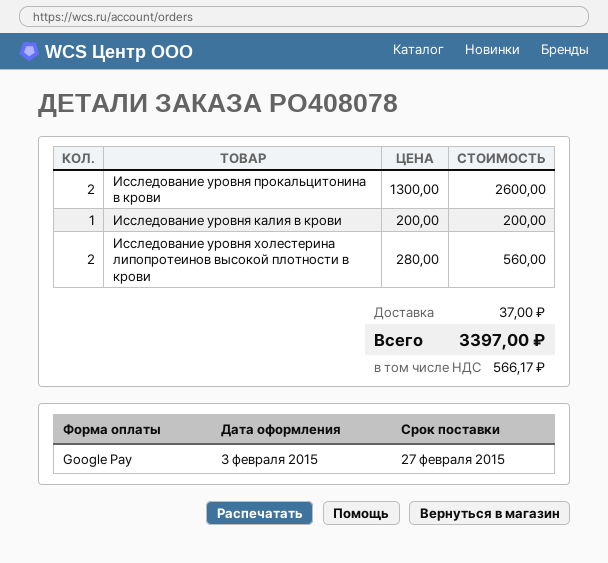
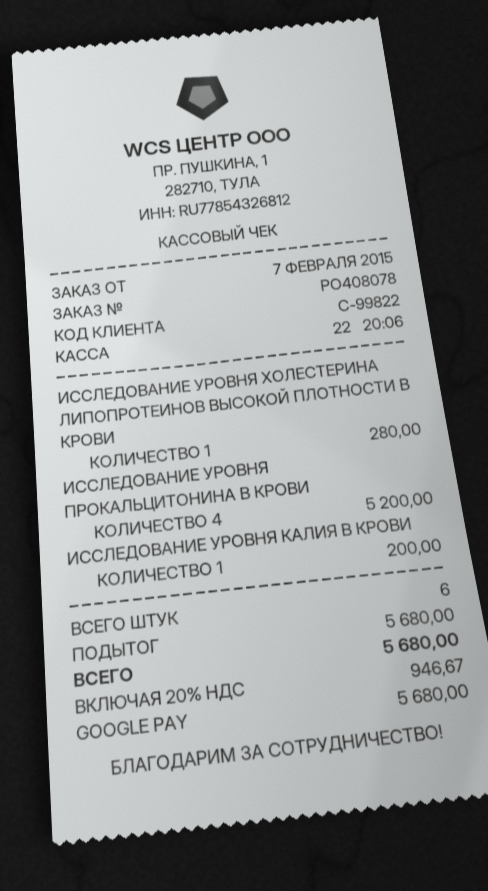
order date: 2015-02-03 -> 2015-02-07
Исследование уровня прокальцитонина в крови: 2 for 2600.00 -> 4 for 5200.00
Исследование уровня холестерина липопротеинов высокой плотности в крови: 2 for 560.00 -> 1 for 280.00
shipping: 37.00 -> none
tax: 566.17 -> 946.67
total: 3397.00 -> 5680.00

